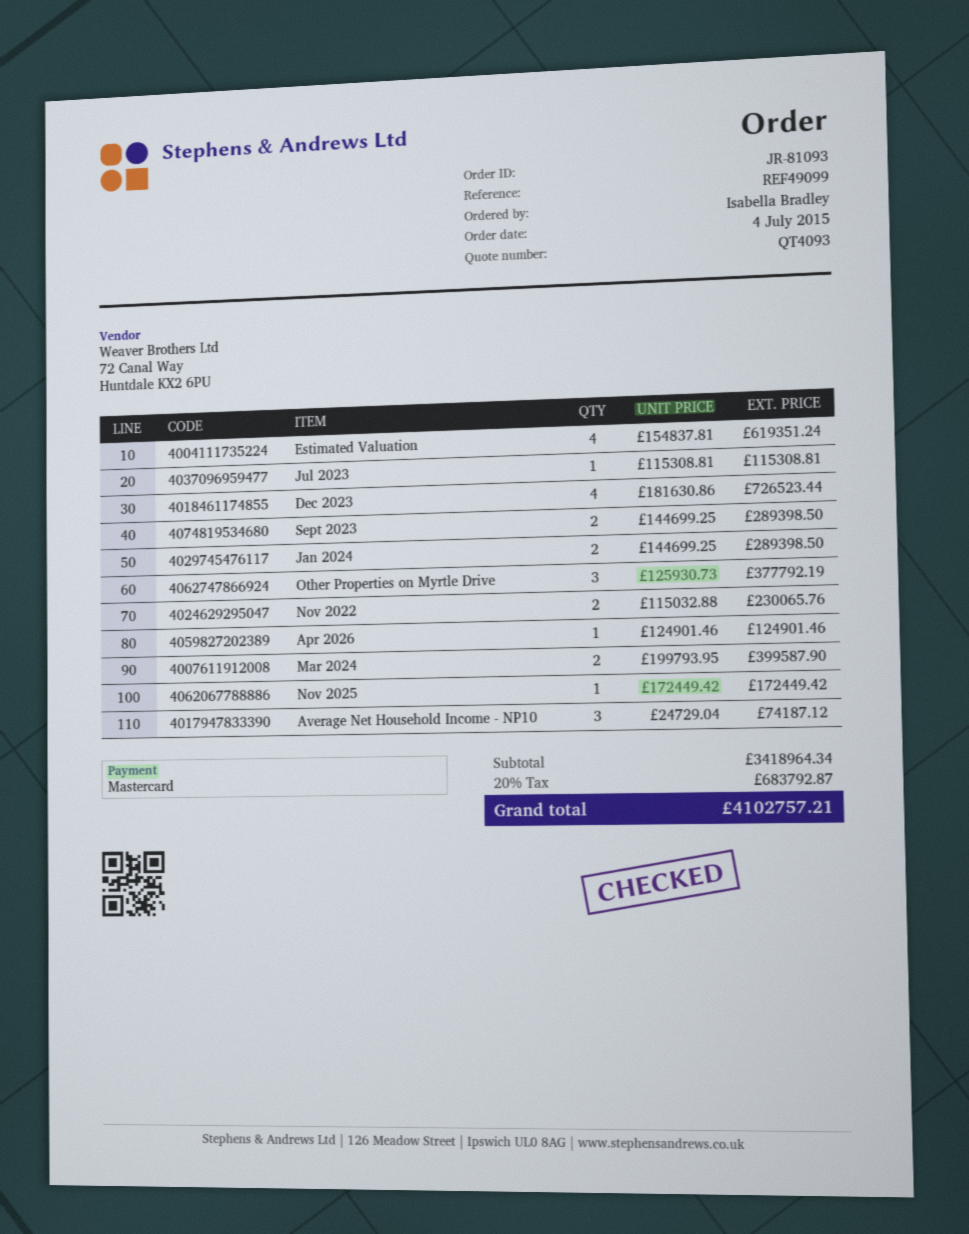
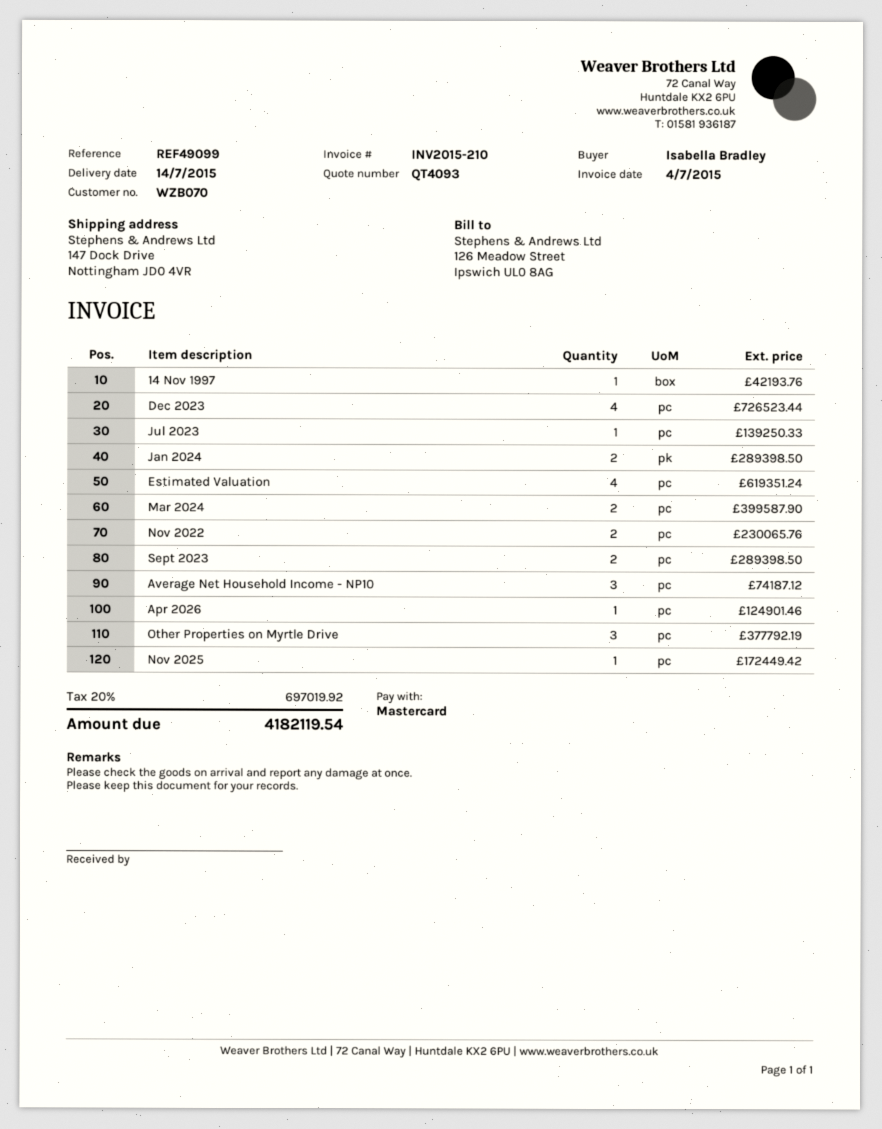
Jul 2023: 1 for 115308.81 -> 1 for 139250.33
14 Nov 1997: none -> 1 for 42193.76
tax: 20% = 683792.87 -> 20% = 697019.92
total: 4102757.21 -> 4182119.54

